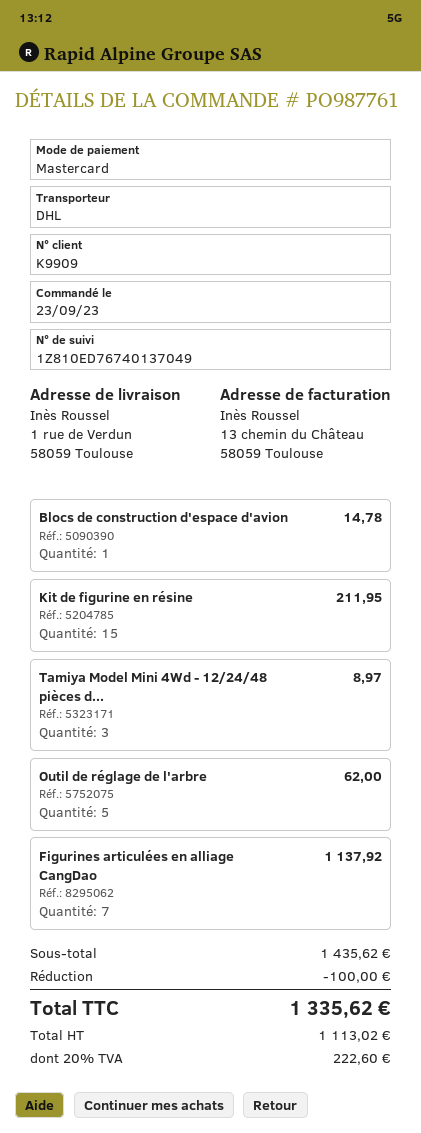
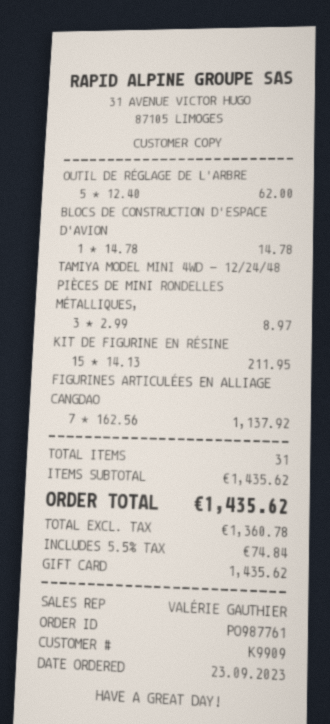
payment method: Mastercard -> gift card
discount: 100.00 -> none
net: 1113.02 -> 1360.78
tax: 20% = 222.60 -> 5.5% = 74.84
total: 1335.62 -> 1435.62

